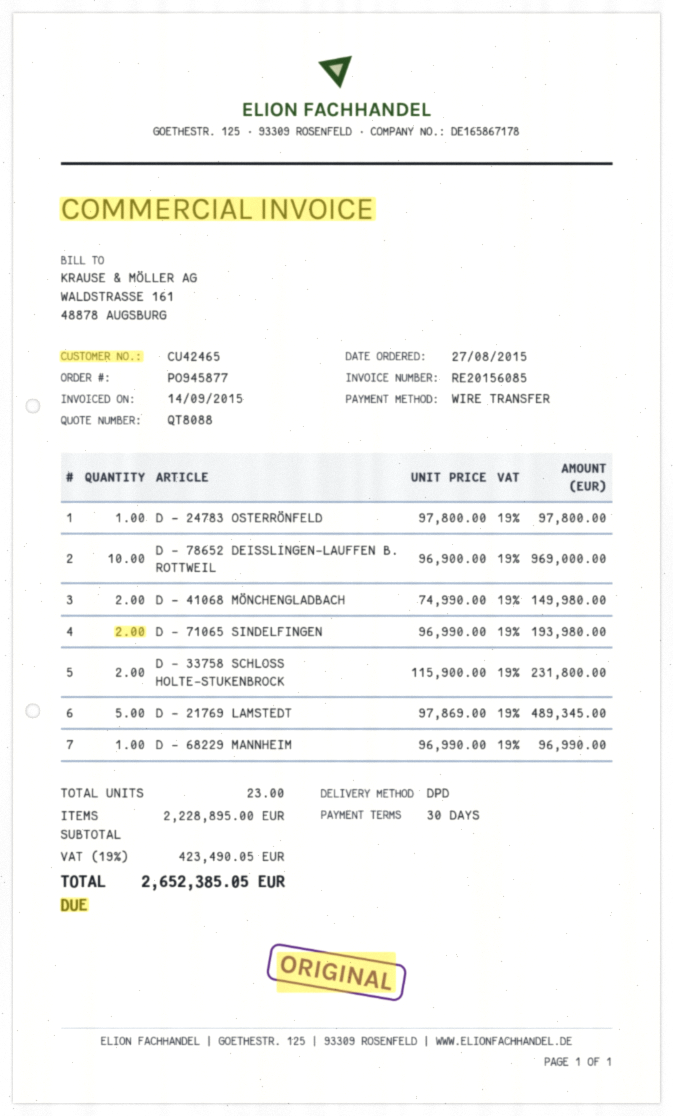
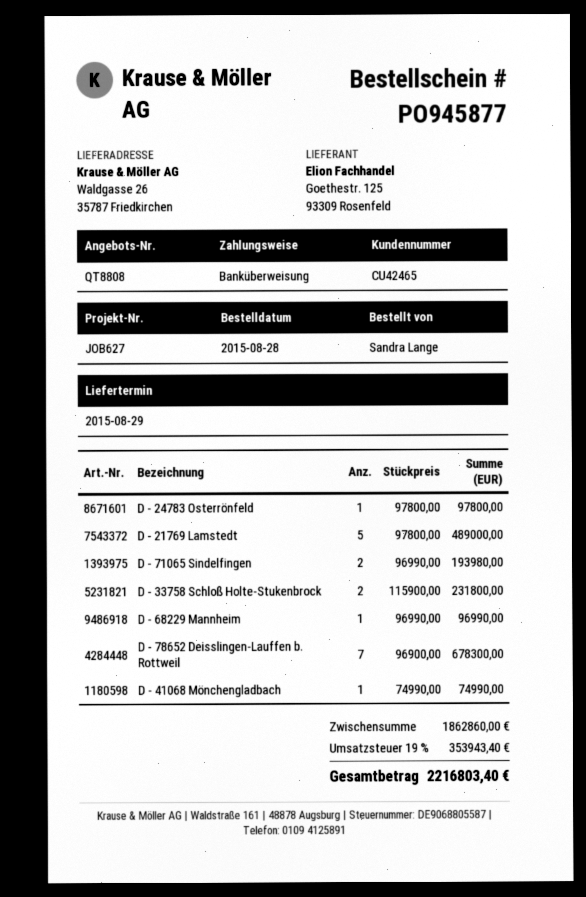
quote number: QT8088 -> QT8808
order date: 2015-08-27 -> 2015-08-28
D - 78652 DEISSLINGEN-LAUFFEN B. ROTTWEIL: 10 x 96900.00 = 969000.00 -> 7 x 96900.00 = 678300.00
D - 41068 MÖNCHENGLADBACH: 2 x 74990.00 = 149980.00 -> 1 x 74990.00 = 74990.00
D - 21769 LAMSTEDT: 5 x 97869.00 = 489345.00 -> 5 x 97800.00 = 489000.00
subtotal: 2228895.00 -> 1862860.00
tax: 19% = 423490.05 -> 19% = 353943.40
total: 2652385.05 -> 2216803.40

